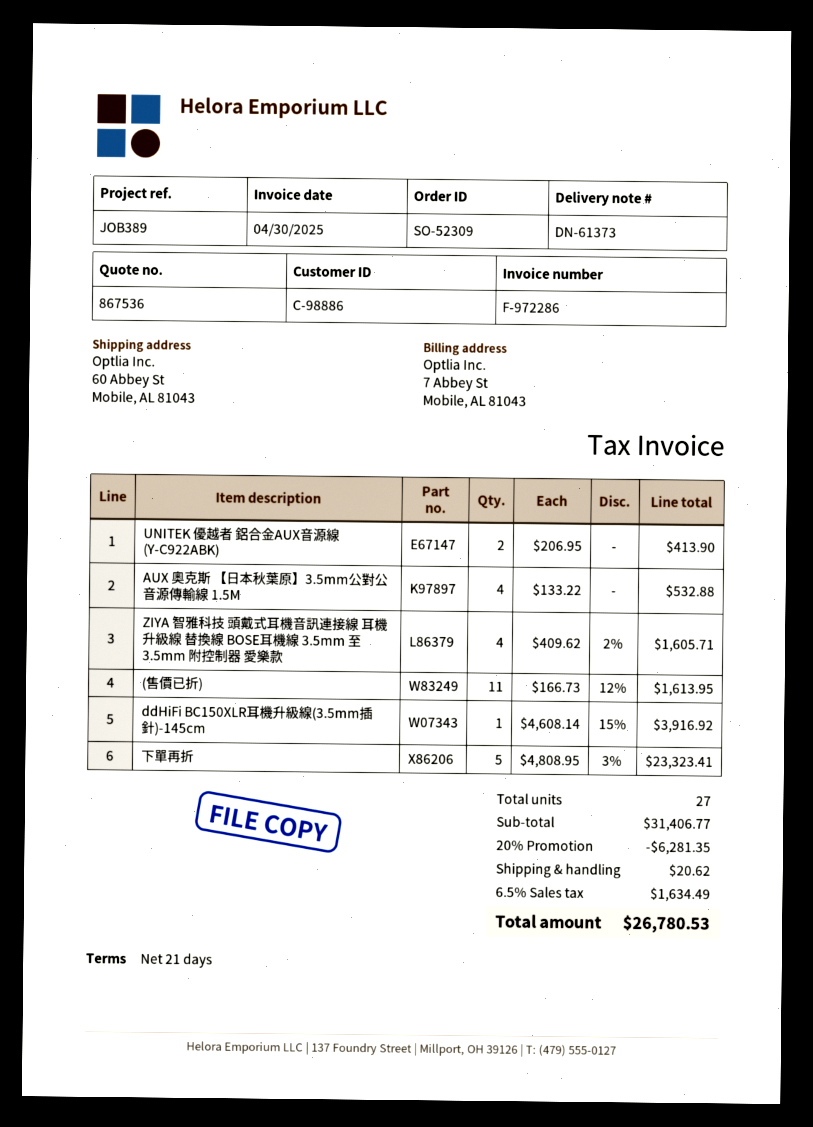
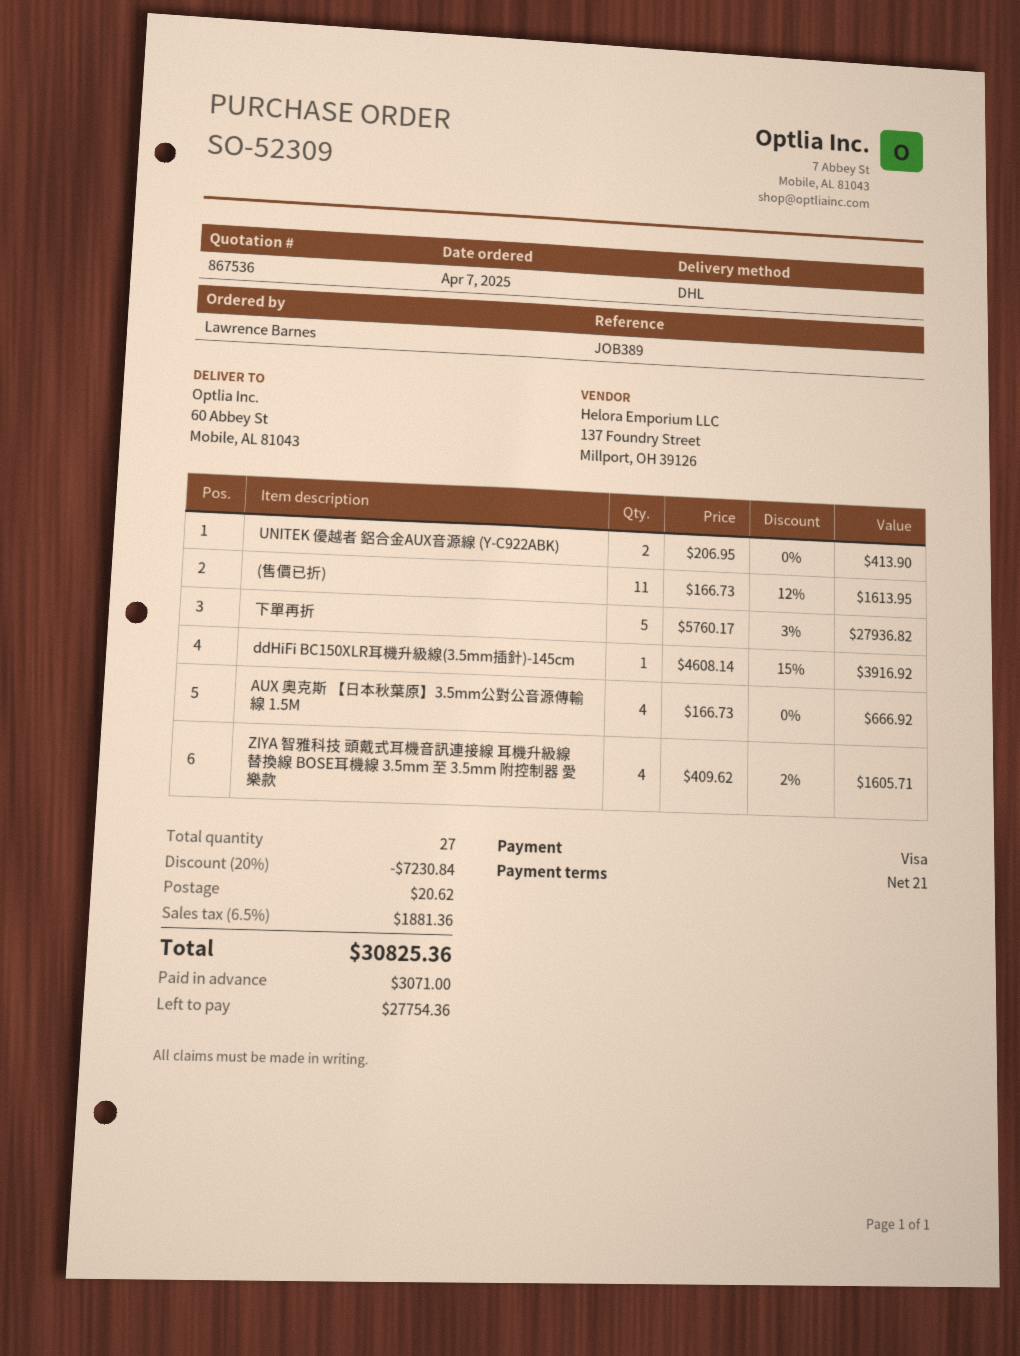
AUX 奧克斯 【日本秋葉原】3.5mm公對公音源傳輸線 1.5M: 4 x 133.22 = 532.88 -> 4 x 166.73 = 666.92
下單再折: 5 x 4808.95 - 3% = 23323.41 -> 5 x 5760.17 - 3% = 27936.82
discount: 20% = 6281.35 -> 20% = 7230.84
tax: 6.5% = 1634.49 -> 6.5% = 1881.36
total: 26780.53 -> 30825.36

